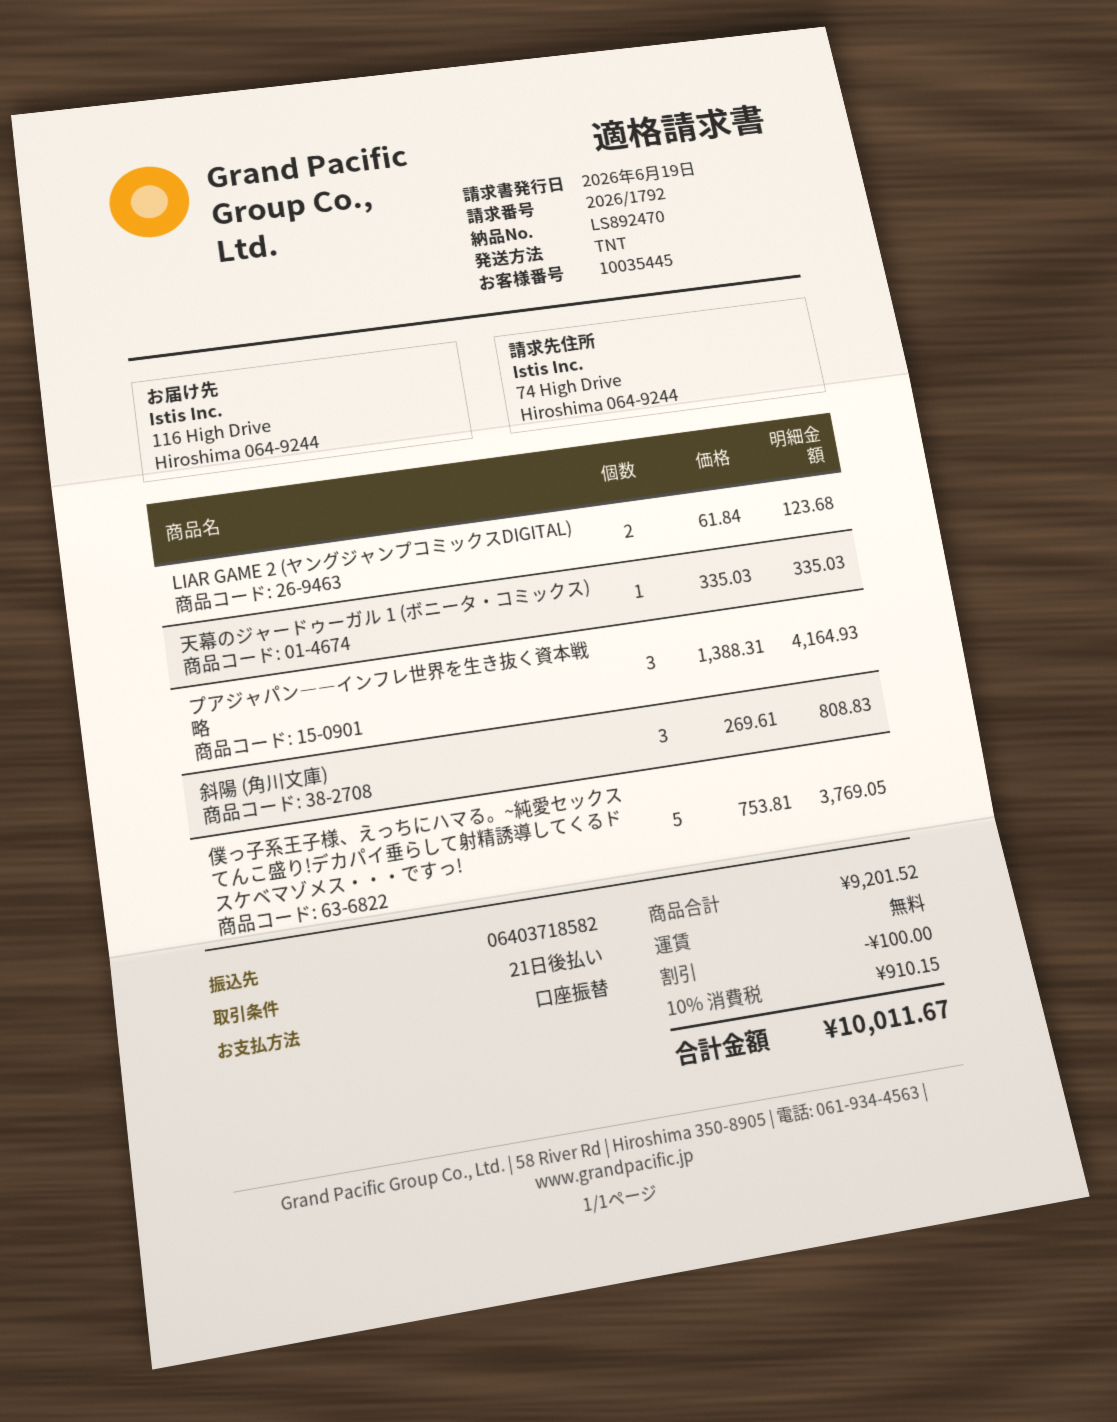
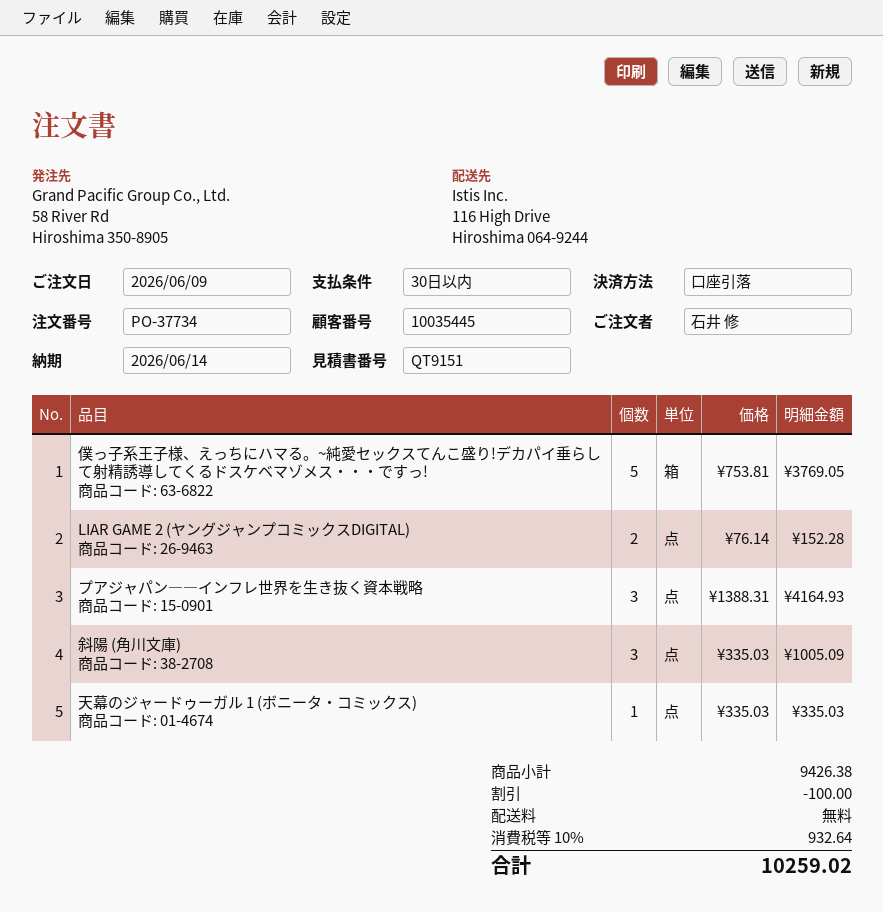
payment terms: 21 days -> 30 days
LIAR GAME 2 (ヤングジャンプコミックスDIGITAL): 2 x 61.84 = 123.68 -> 2 x 76.14 = 152.28
斜陽 (角川文庫): 3 x 269.61 = 808.83 -> 3 x 335.03 = 1005.09
subtotal: 9201.52 -> 9426.38
tax: 10% = 910.15 -> 10% = 932.64
total: 10011.67 -> 10259.02

